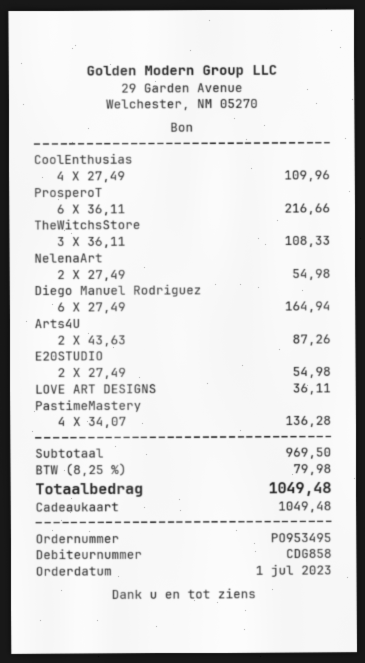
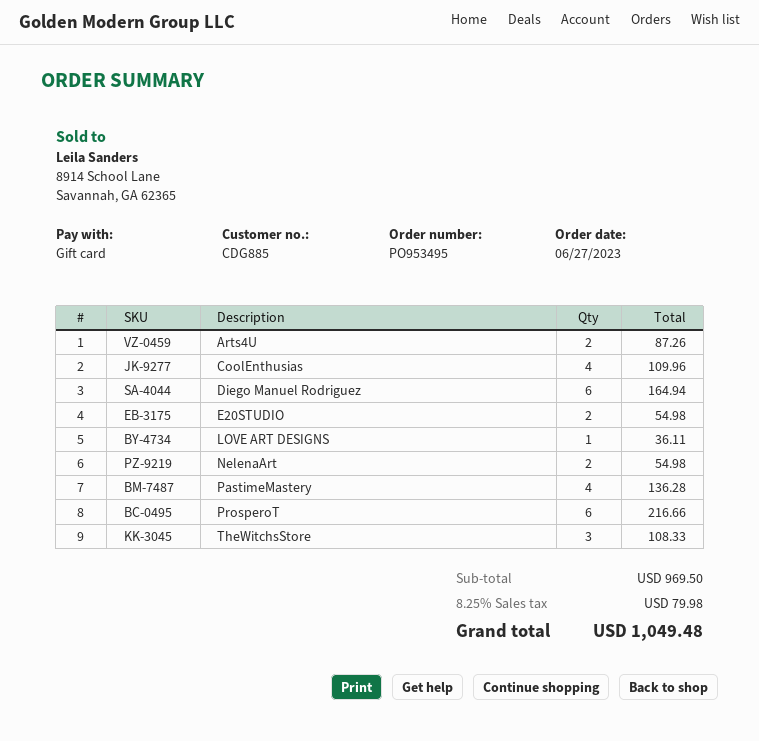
order date: 2023-07-01 -> 2023-06-27
customer number: CDG858 -> CDG885

